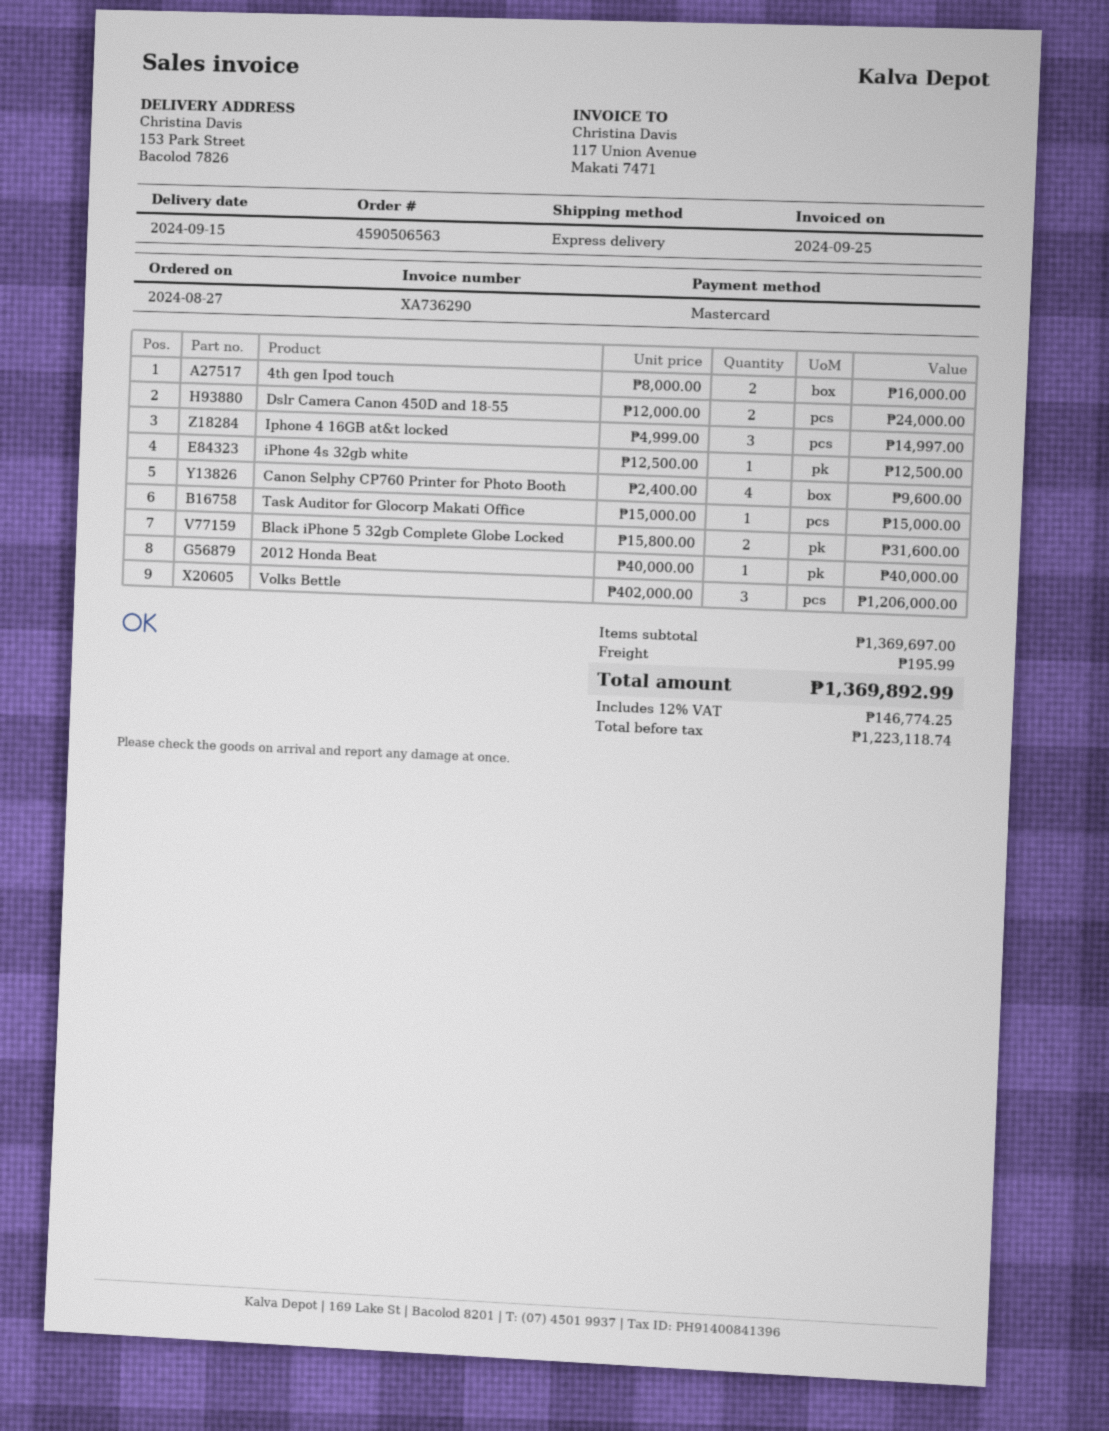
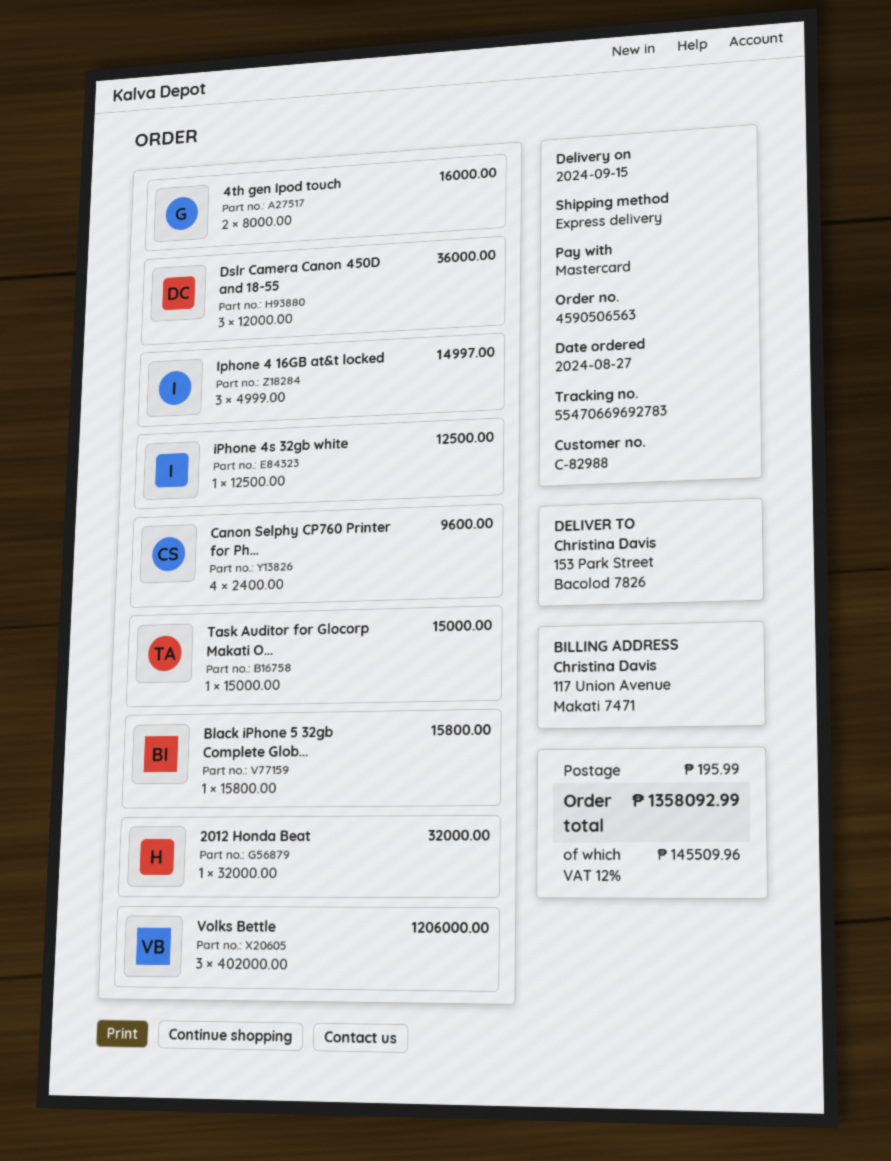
Dslr Camera Canon 450D and 18-55: 2 x 12000.00 = 24000.00 -> 3 x 12000.00 = 36000.00
Black iPhone 5 32gb Complete Globe Locked: 2 x 15800.00 = 31600.00 -> 1 x 15800.00 = 15800.00
2012 Honda Beat: 1 x 40000.00 = 40000.00 -> 1 x 32000.00 = 32000.00
tax: 12% = 146774.25 -> 12% = 145509.96
total: 1369892.99 -> 1358092.99

